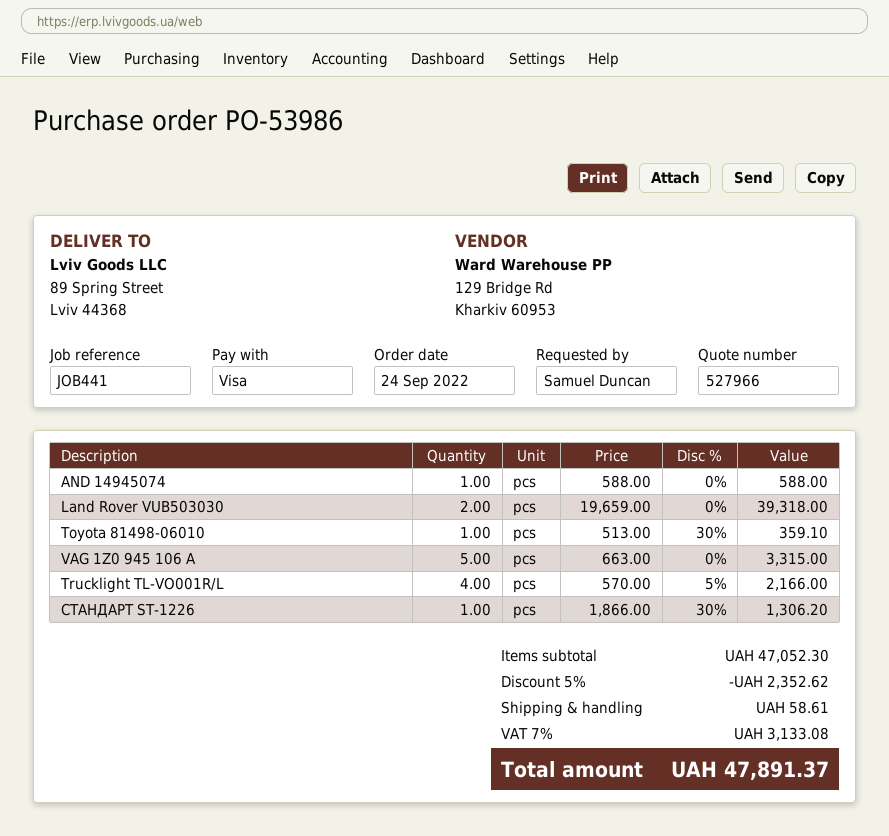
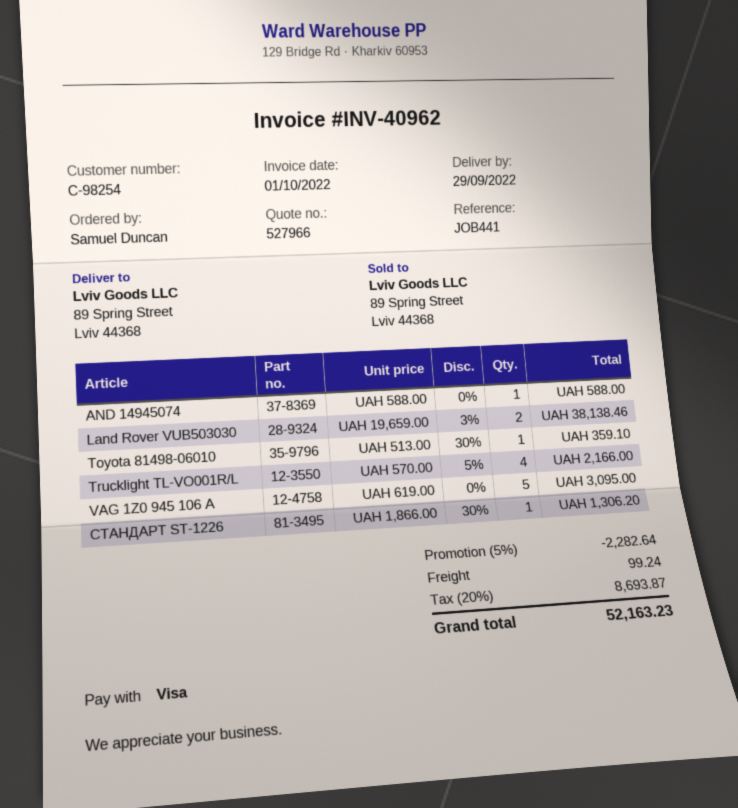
Land Rover VUB503030: 2 x 19659.00 = 39318.00 -> 2 x 19659.00 - 3% = 38138.46
VAG 1Z0 945 106 A: 5 x 663.00 = 3315.00 -> 5 x 619.00 = 3095.00
discount: 5% = 2352.62 -> 5% = 2282.64
shipping: 58.61 -> 99.24
tax: 7% = 3133.08 -> 20% = 8693.87
total: 47891.37 -> 52163.23

